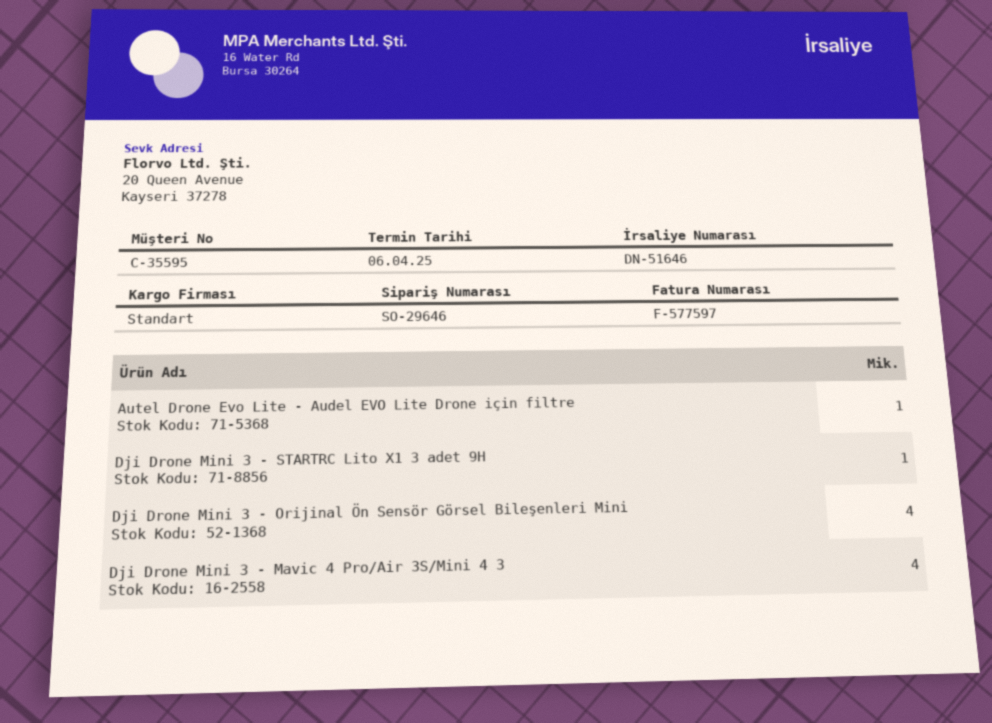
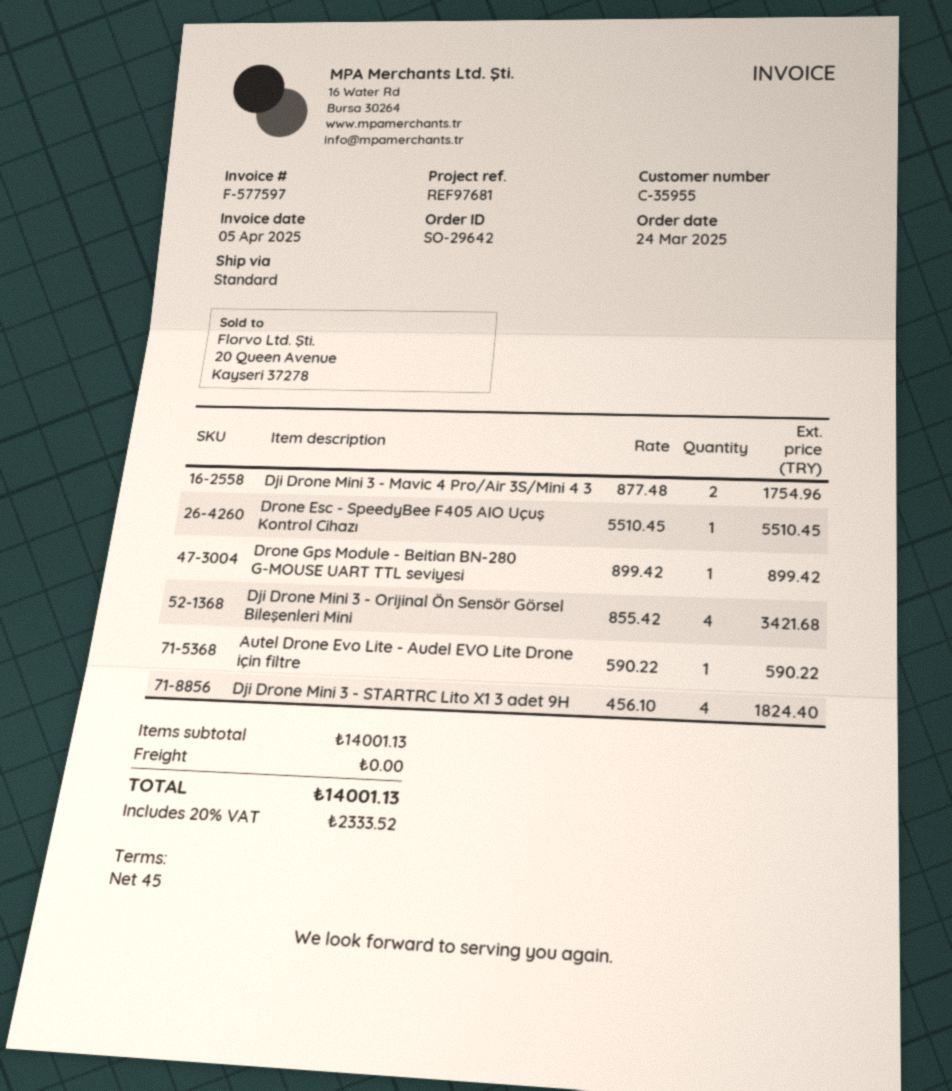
order number: SO-29646 -> SO-29642
customer number: C-35595 -> C-35955
Dji Drone Mini 3 - STARTRC Lito X1 3 adet 9H: 1 -> 4
Dji Drone Mini 3 - Mavic 4 Pro/Air 3S/Mini 4 3: 4 -> 2
Drone Esc - SpeedyBee F405 AIO Uçuş Kontrol Cihazı: none -> 1
Drone Gps Module - Beitian BN-280 G-MOUSE UART TTL seviyesi: none -> 1

